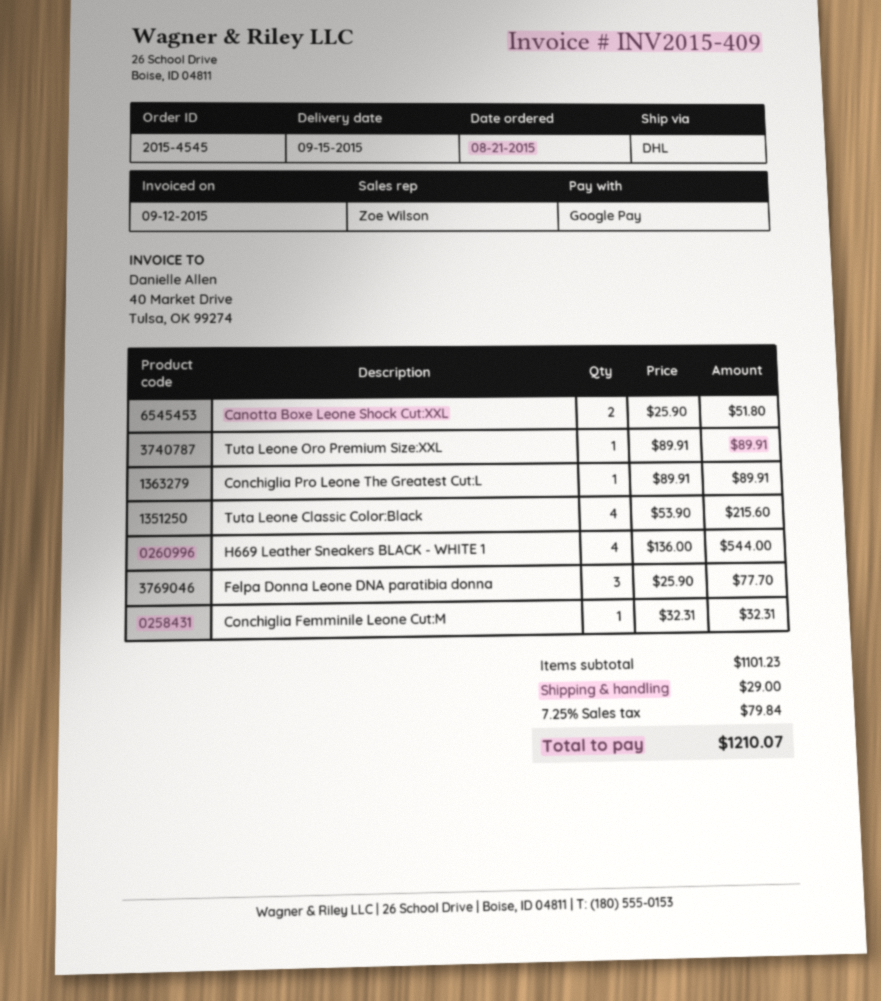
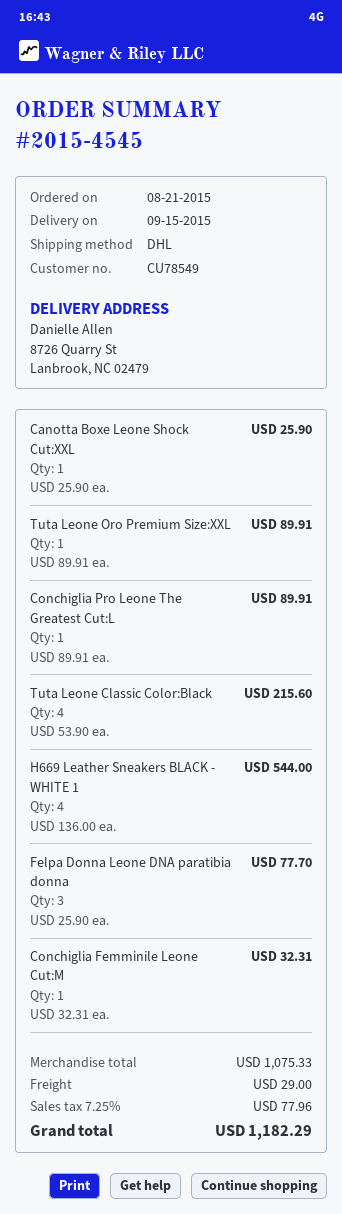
Canotta Boxe Leone Shock Cut:XXL: 2 x 25.90 = 51.80 -> 1 x 25.90 = 25.90
subtotal: 1101.23 -> 1075.33
tax: 7.25% = 79.84 -> 7.25% = 77.96
total: 1210.07 -> 1182.29

